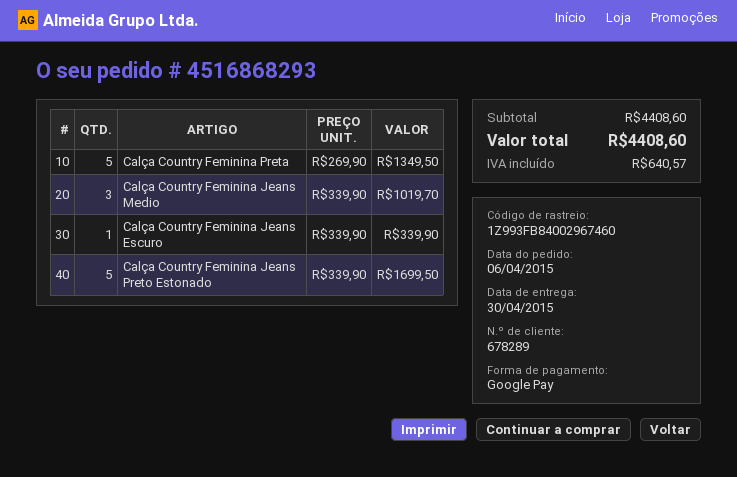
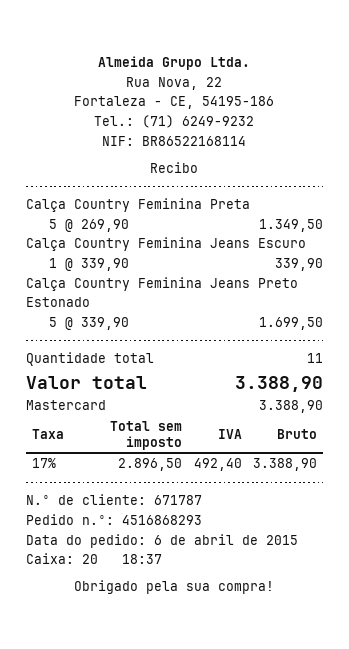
customer number: 678289 -> 671787
payment method: Google Pay -> Mastercard
Calça Country Feminina Jeans Medio: 3 x 339.90 = 1019.70 -> none
tax: 640.57 -> 492.40
total: 4408.60 -> 3388.90

